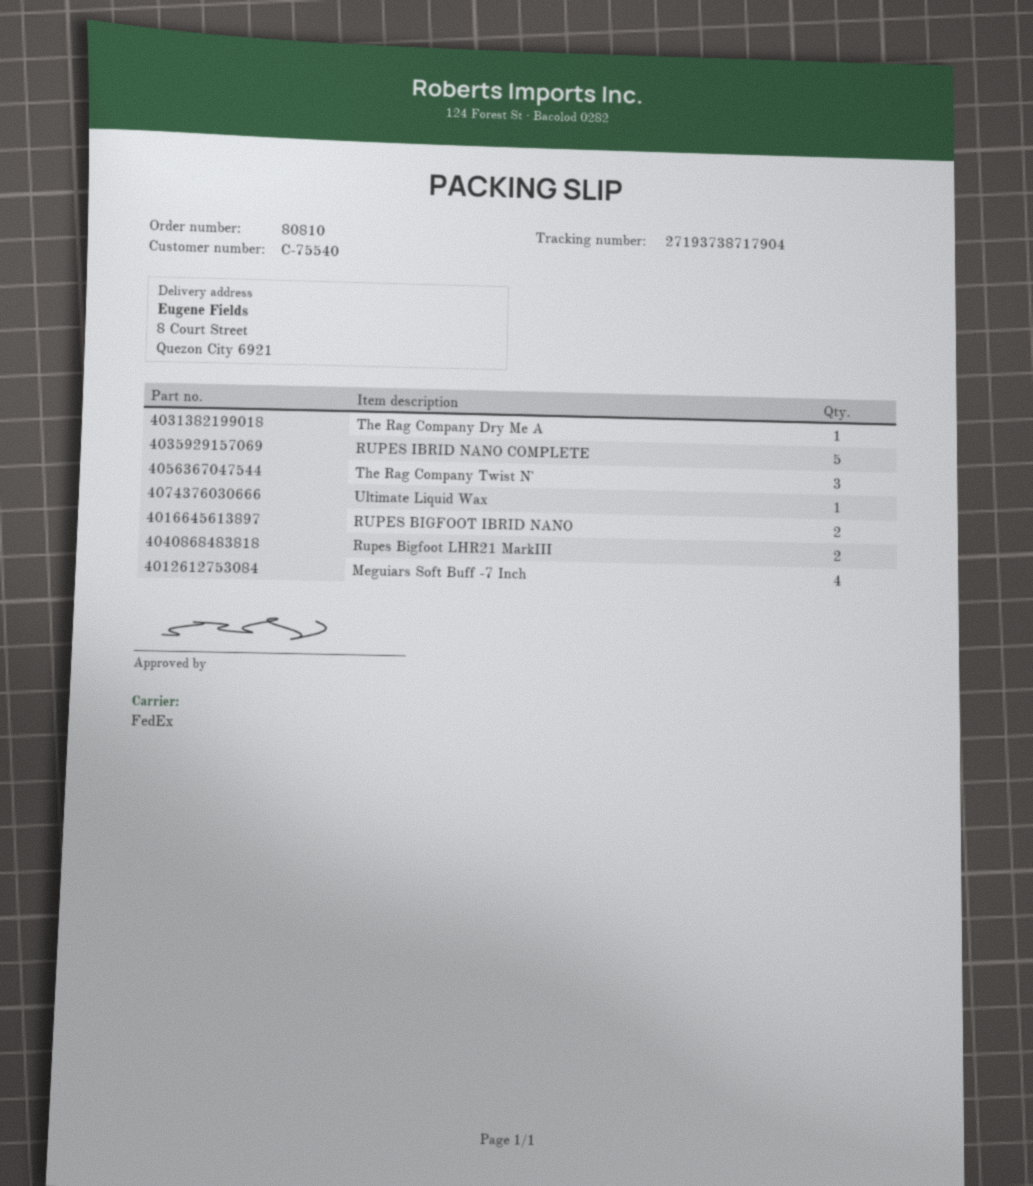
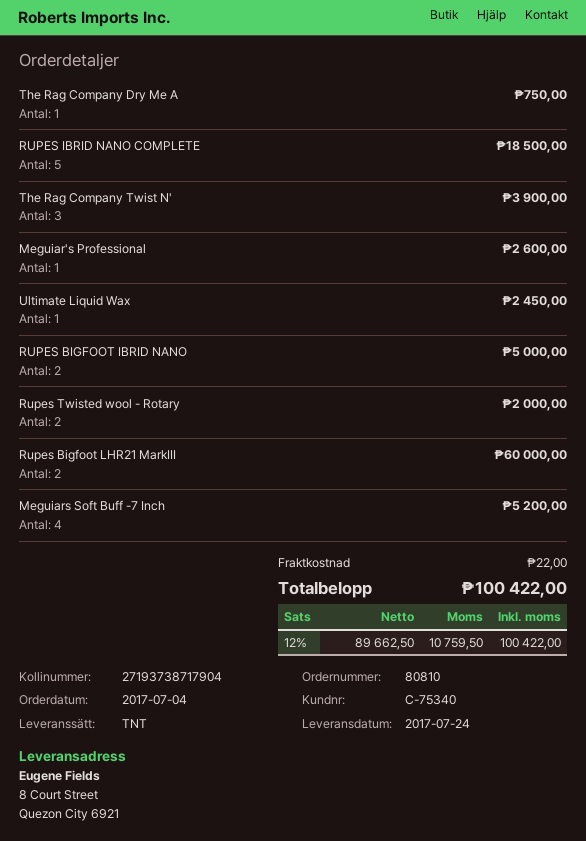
customer number: C-75540 -> C-75340
shipping method: FedEx -> TNT
Meguiar's Professional: none -> 1
Rupes Twisted wool - Rotary: none -> 2

